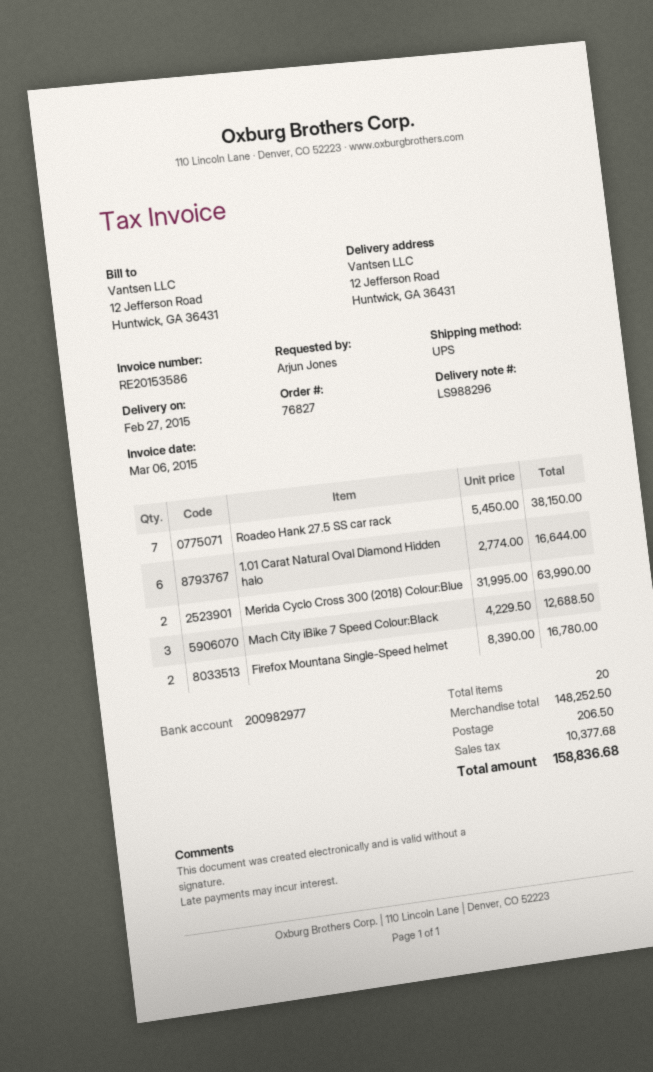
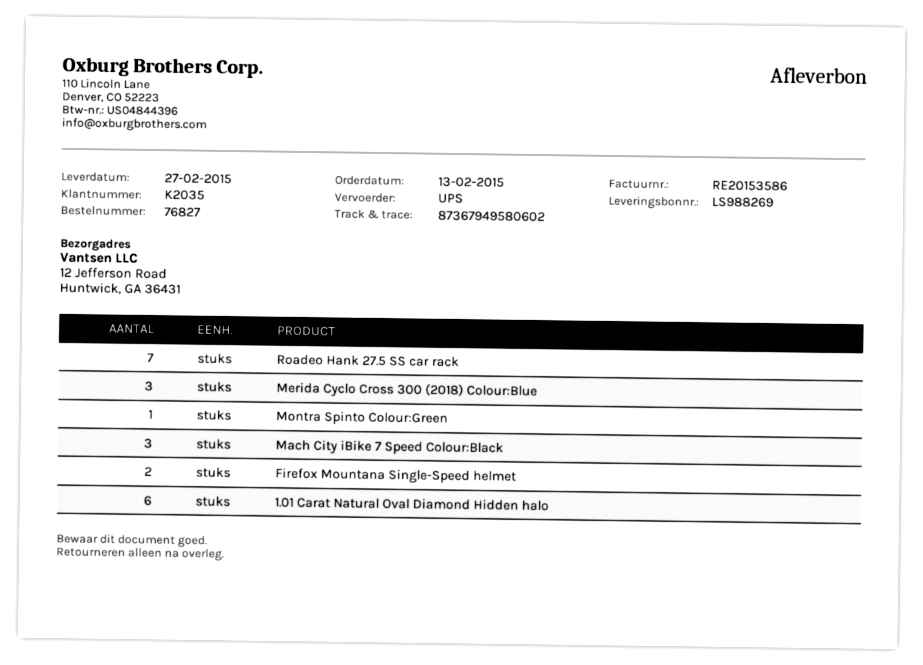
delivery note number: LS988296 -> LS988269
Merida Cyclo Cross 300 (2018) Colour:Blue: 2 -> 3
Montra Spinto Colour:Green: none -> 1

